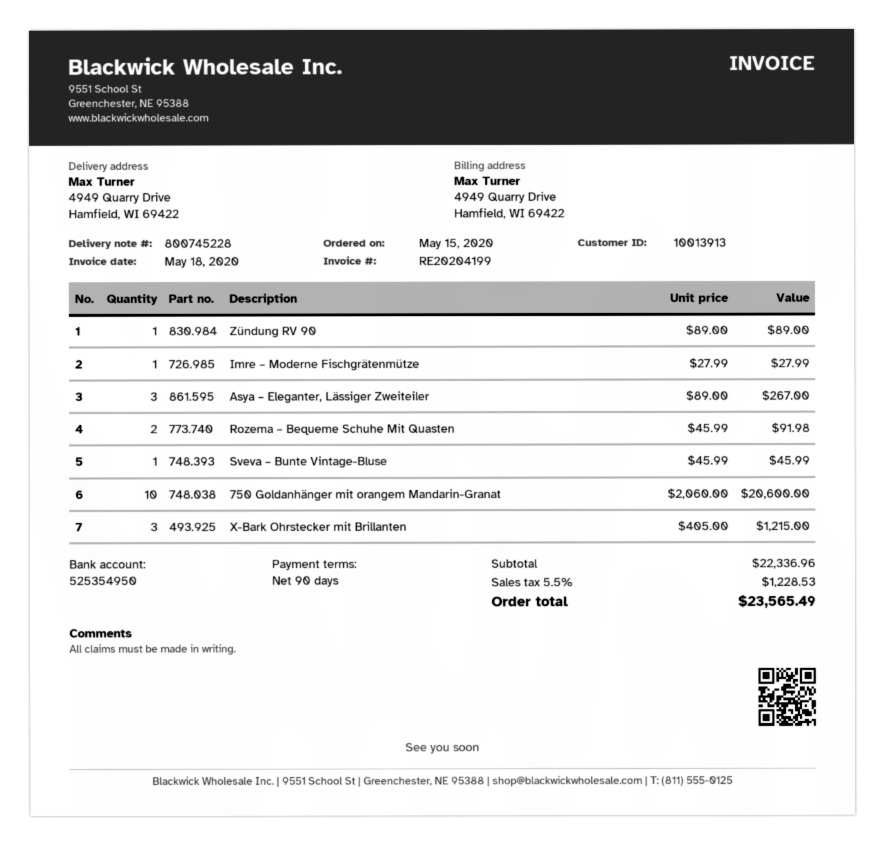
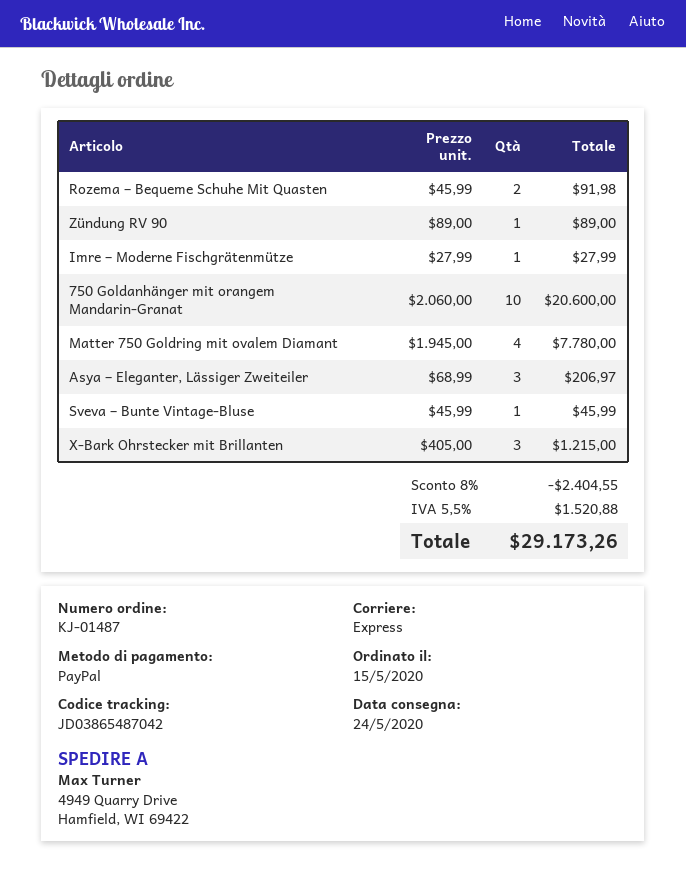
Asya – Eleganter, Lässiger Zweiteiler: 3 x 89.00 = 267.00 -> 3 x 68.99 = 206.97
Matter 750 Goldring mit ovalem Diamant: none -> 4 x 1945.00 = 7780.00
discount: none -> 8% = 2404.55
tax: 5.5% = 1228.53 -> 5.5% = 1520.88
total: 23565.49 -> 29173.26

